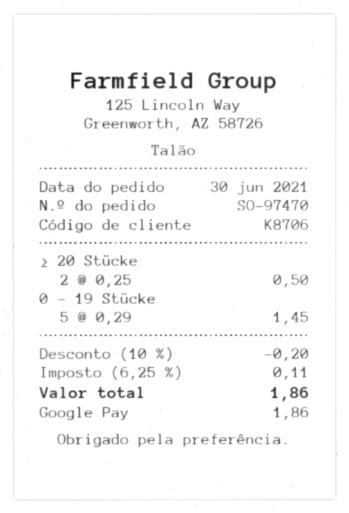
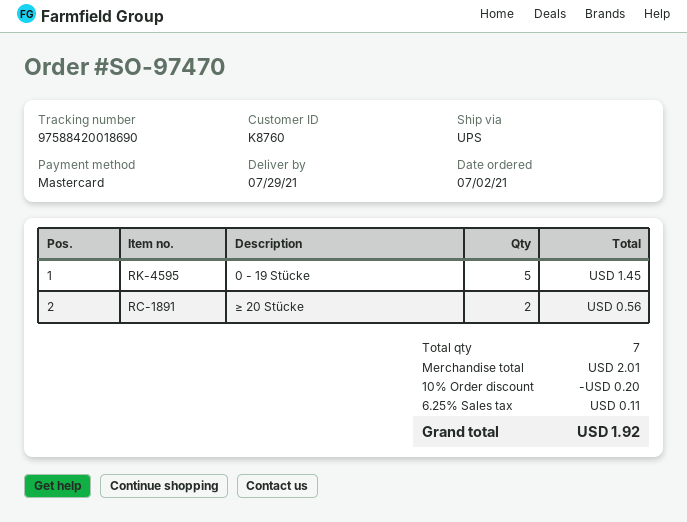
order date: 2021-06-30 -> 2021-07-02
customer number: K8706 -> K8760
payment method: Google Pay -> Mastercard
≥ 20 Stücke: 2 for 0.50 -> 2 for 0.56
total: 1.86 -> 1.92

